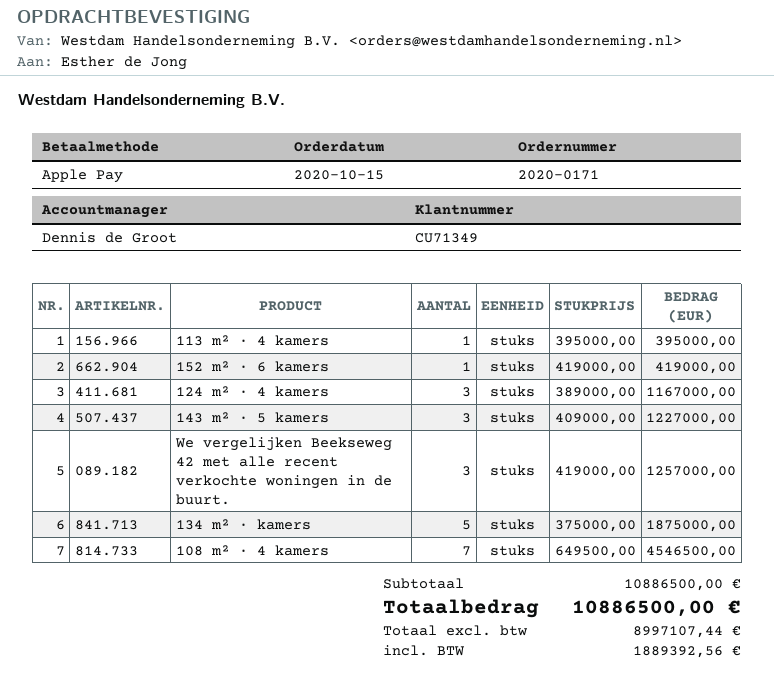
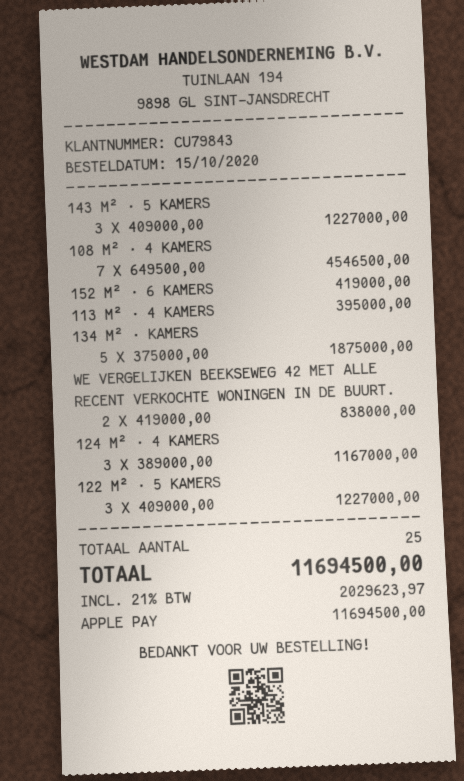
customer number: CU71349 -> CU79843
We vergelijken Beekseweg 42 met alle recent verkochte woningen in de buurt.: 3 x 419000.00 = 1257000.00 -> 2 x 419000.00 = 838000.00
122 M² · 5 KAMERS: none -> 3 x 409000.00 = 1227000.00
tax: 1889392.56 -> 2029623.97
total: 10886500.00 -> 11694500.00

